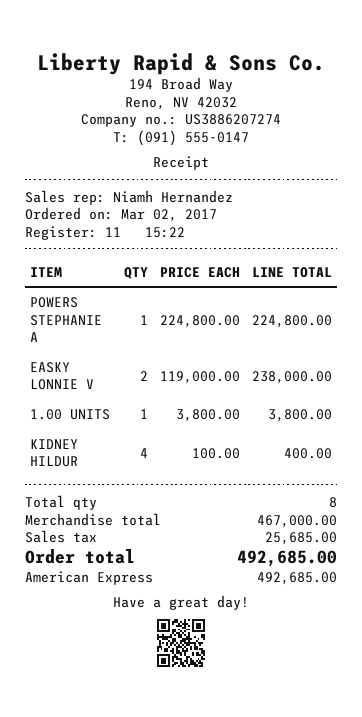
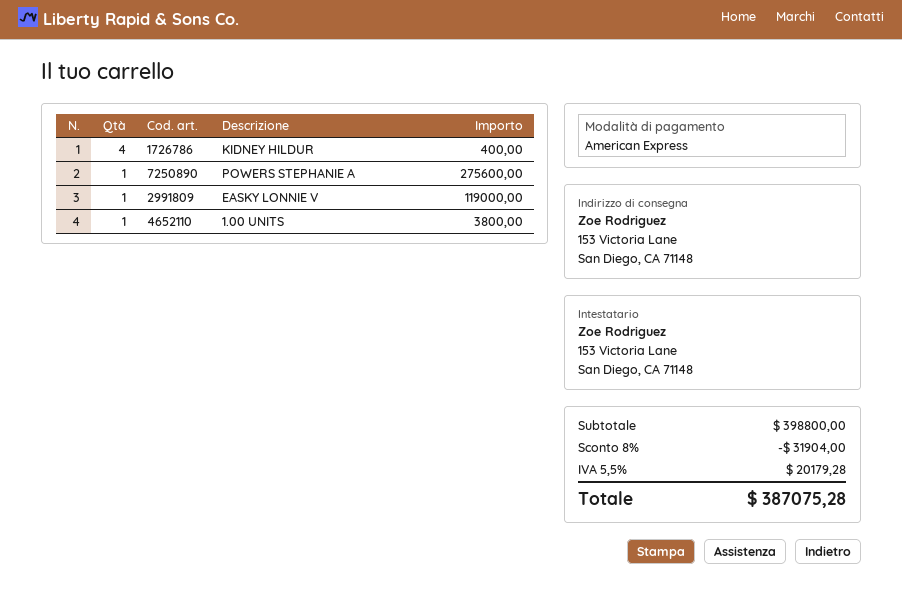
POWERS STEPHANIE A: 1 for 224800.00 -> 1 for 275600.00
EASKY LONNIE V: 2 for 238000.00 -> 1 for 119000.00
subtotal: 467000.00 -> 398800.00
discount: none -> 8% = 31904.00
tax: 25685.00 -> 20179.28
total: 492685.00 -> 387075.28

